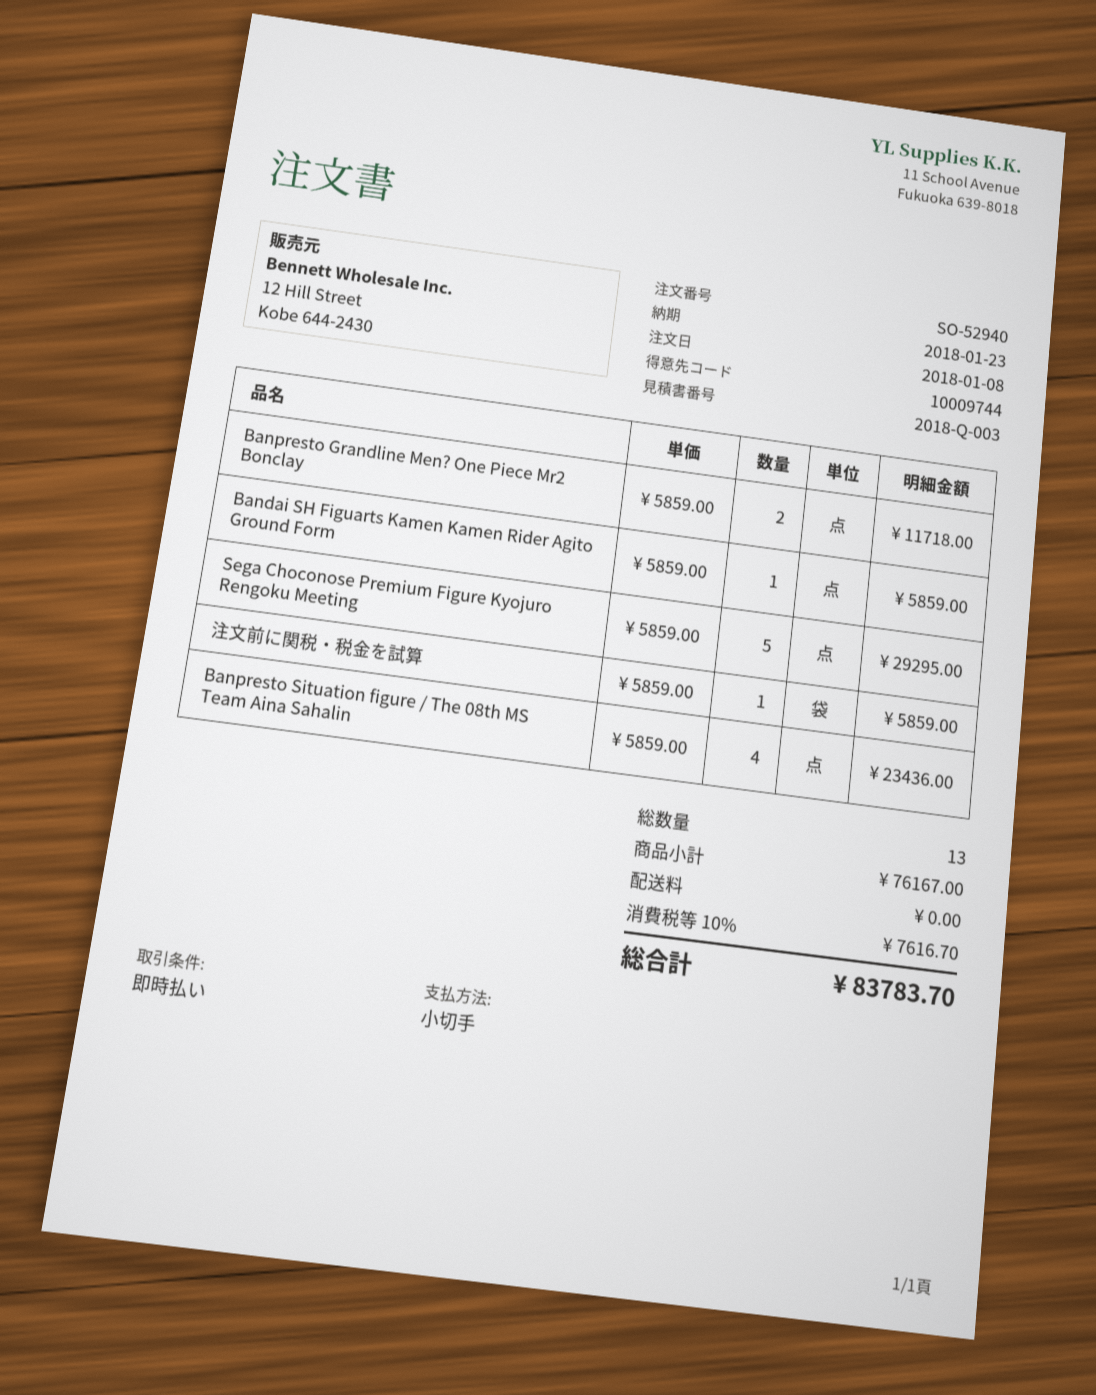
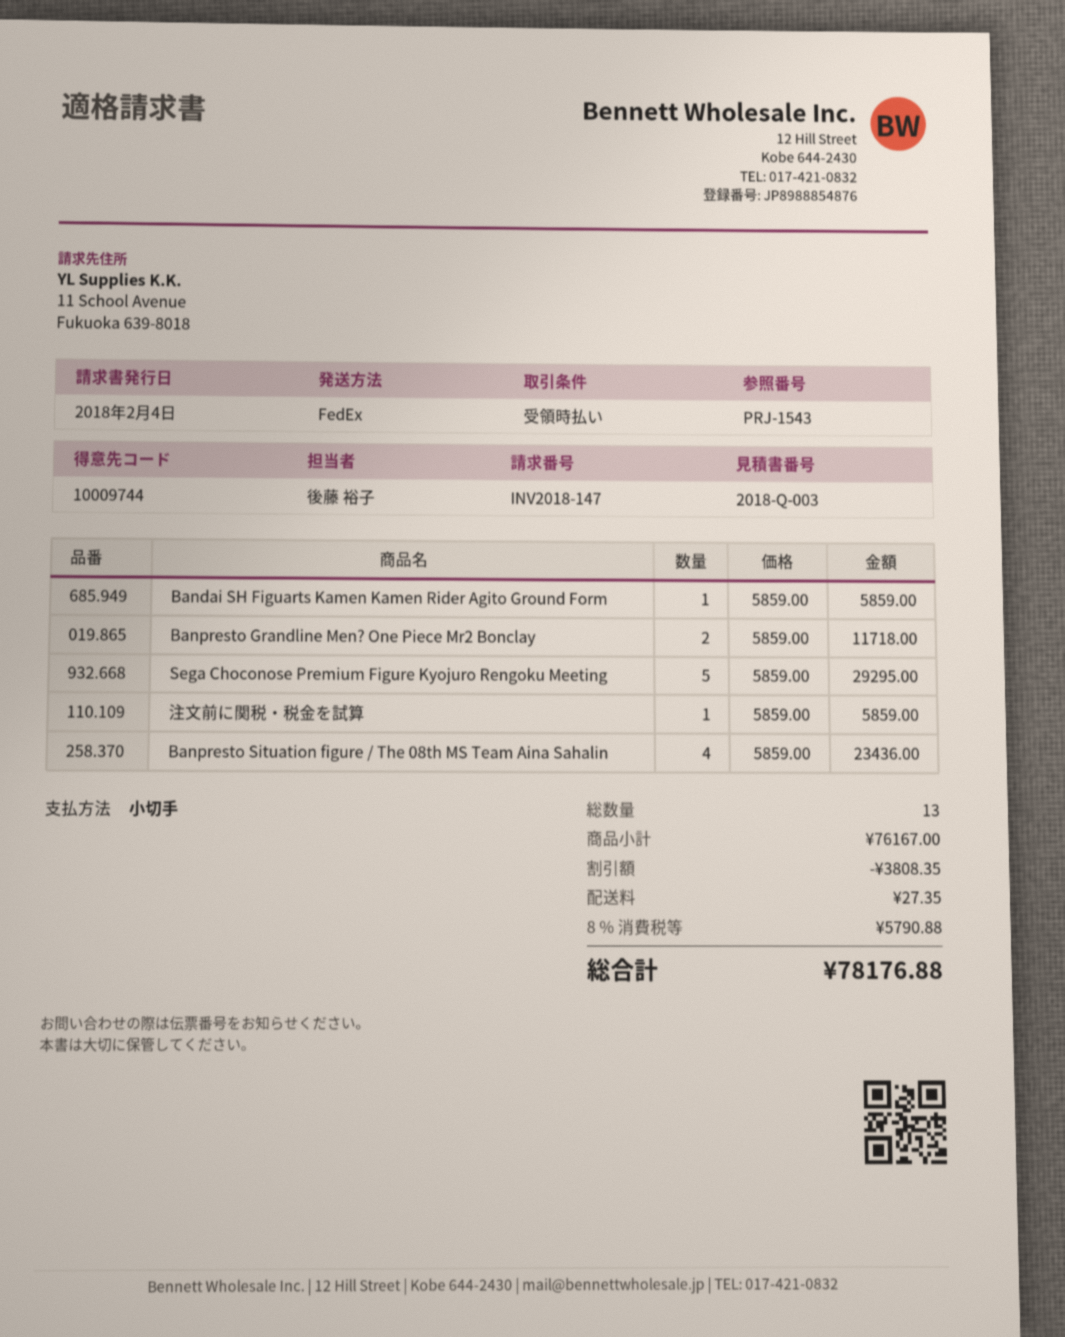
discount: none -> 3808.35
shipping: 0.00 -> 27.35
tax: 10% = 7616.70 -> 8% = 5790.88
total: 83783.70 -> 78176.88

